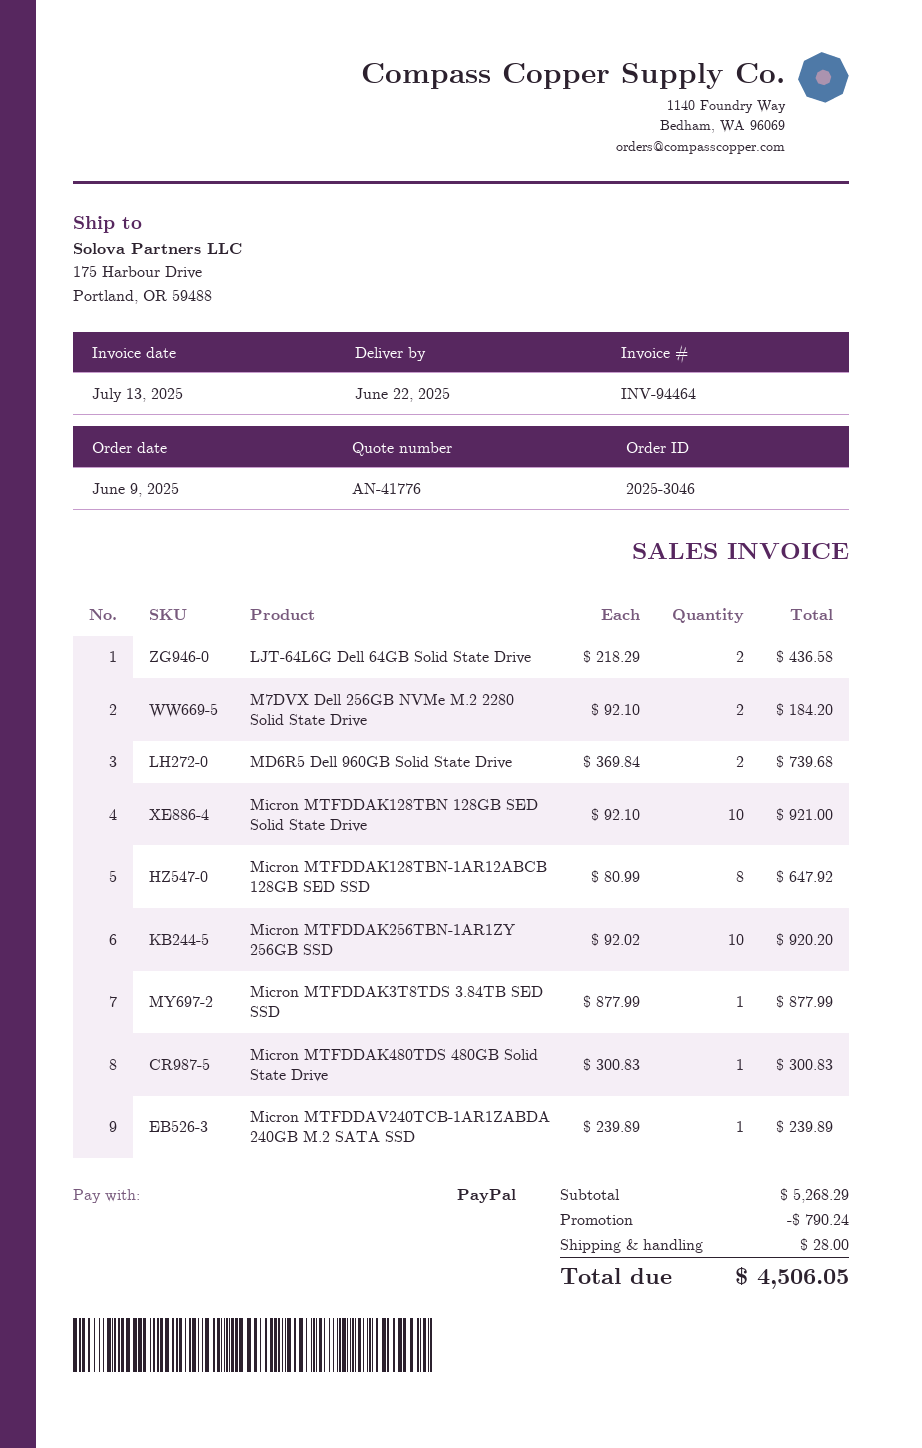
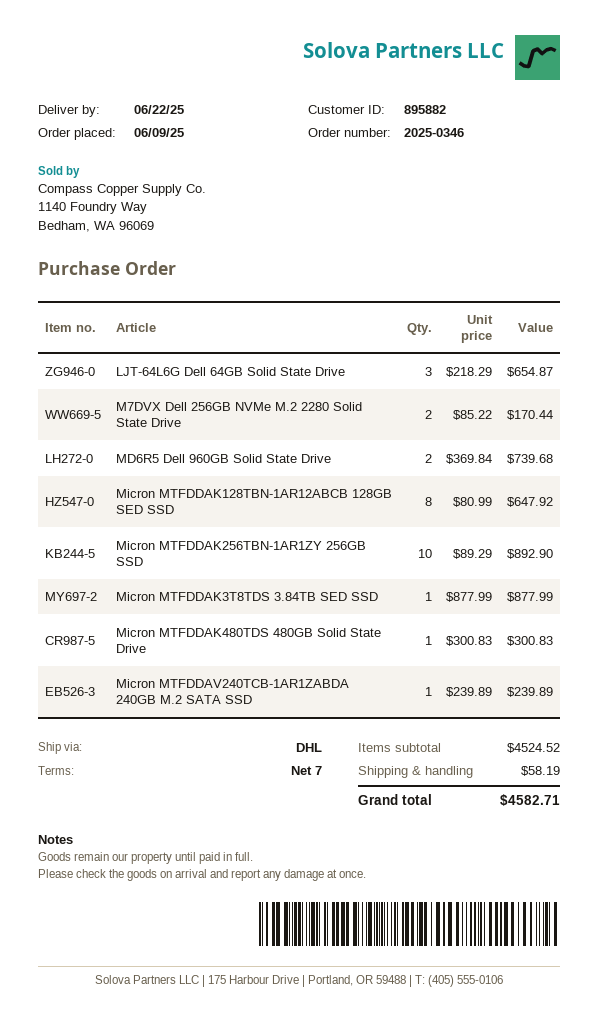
order number: 2025-3046 -> 2025-0346
LJT-64L6G Dell 64GB Solid State Drive: 2 x 218.29 = 436.58 -> 3 x 218.29 = 654.87
M7DVX Dell 256GB NVMe M.2 2280 Solid State Drive: 2 x 92.10 = 184.20 -> 2 x 85.22 = 170.44
Micron MTFDDAK128TBN 128GB SED Solid State Drive: 10 x 92.10 = 921.00 -> none
Micron MTFDDAK256TBN-1AR1ZY 256GB SSD: 10 x 92.02 = 920.20 -> 10 x 89.29 = 892.90
subtotal: 5268.29 -> 4524.52
discount: 790.24 -> none
shipping: 28.00 -> 58.19
total: 4506.05 -> 4582.71

